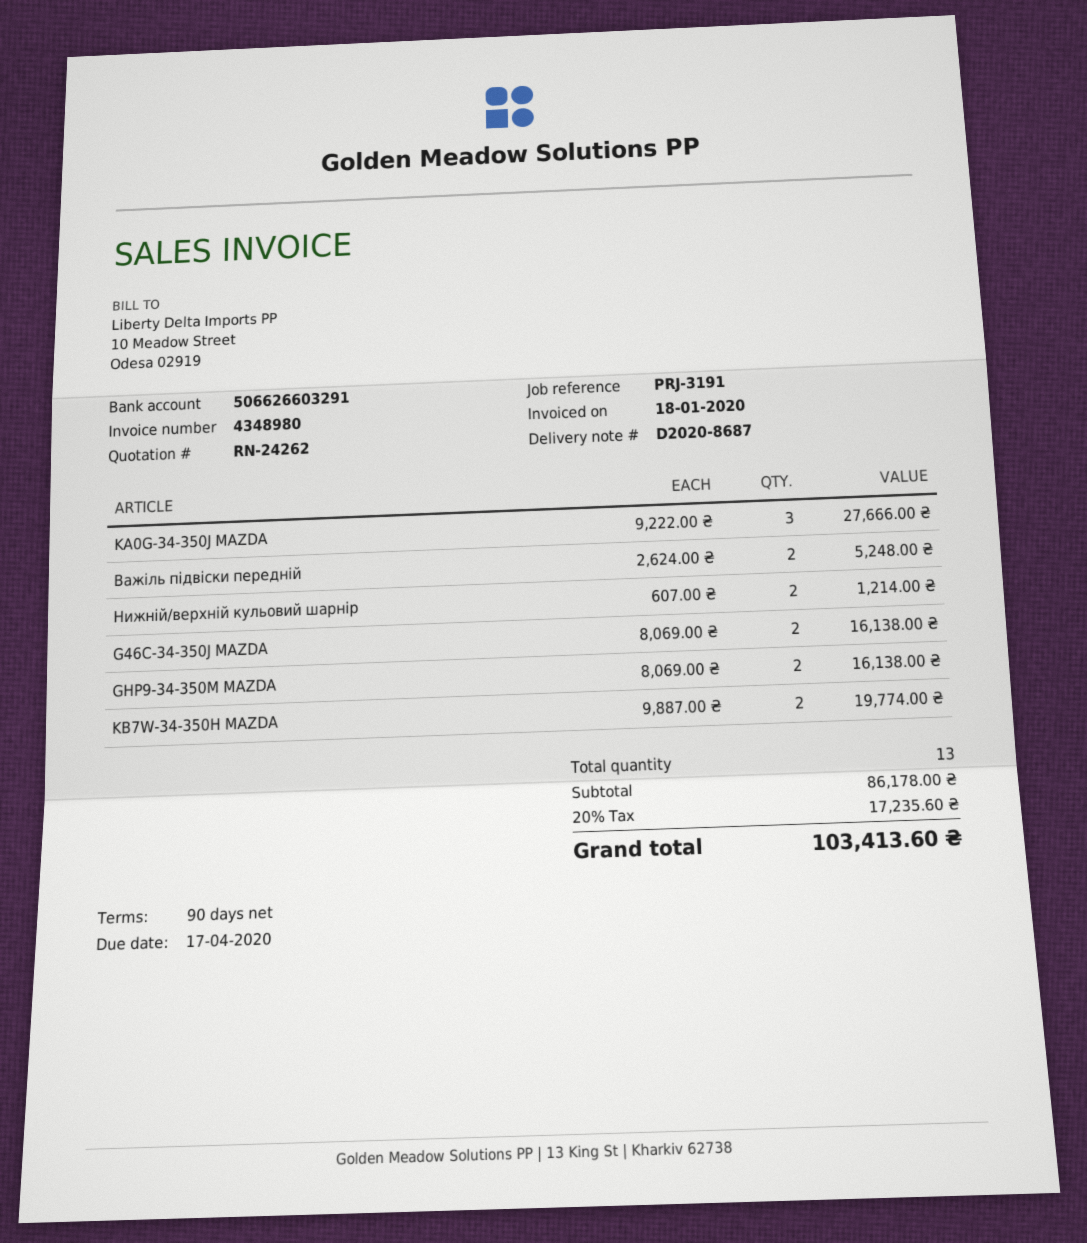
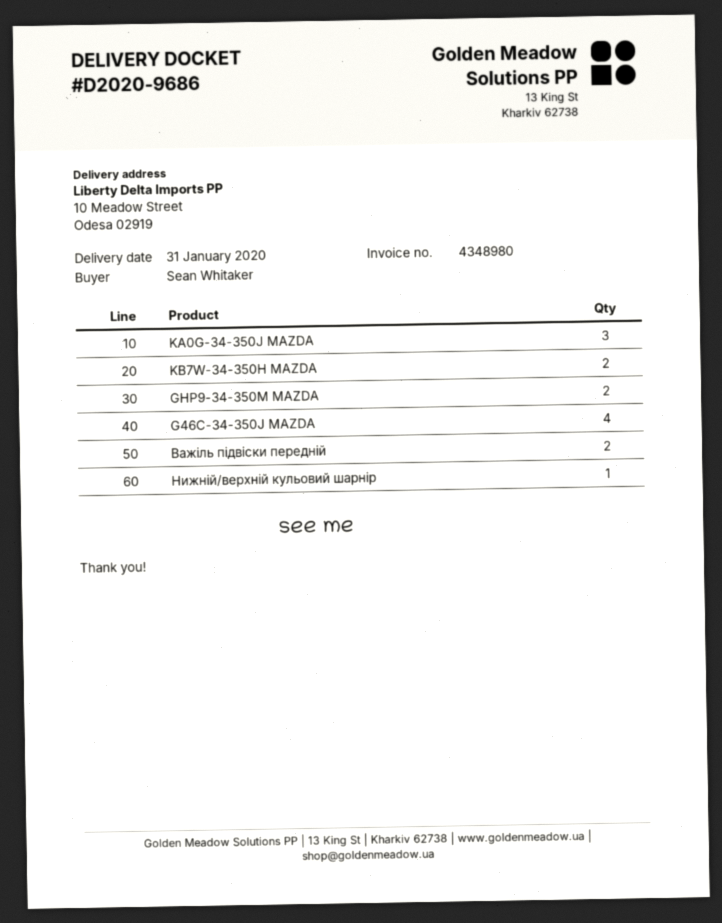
delivery note number: D2020-8687 -> D2020-9686
Нижній/верхній кульовий шарнір: 2 -> 1
G46C-34-350J MAZDA: 2 -> 4

